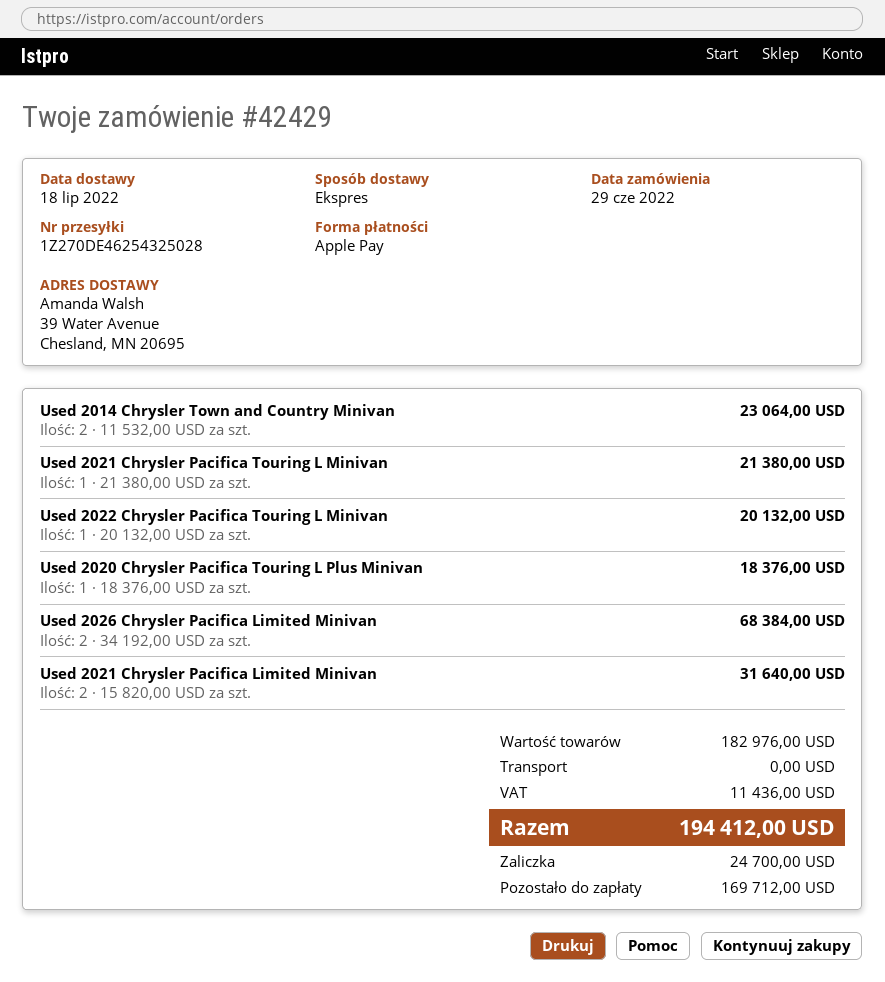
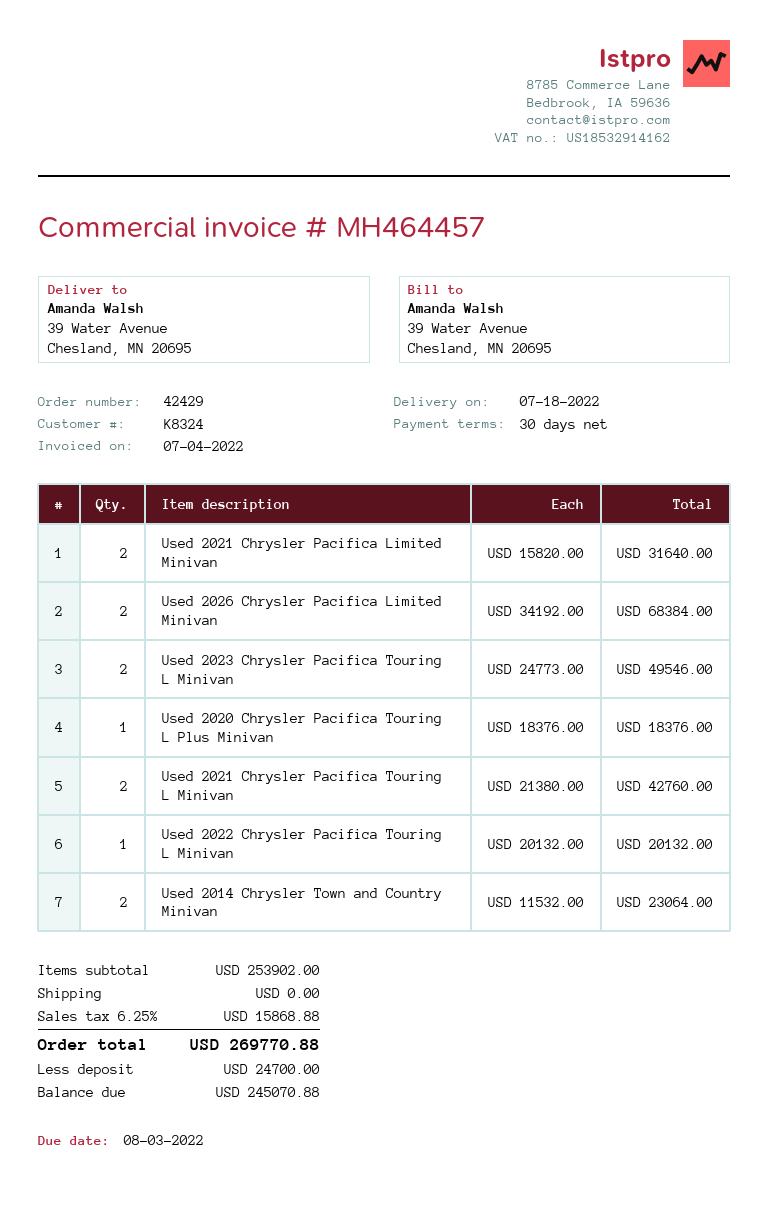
Used 2021 Chrysler Pacifica Touring L Minivan: 1 x 21380.00 = 21380.00 -> 2 x 21380.00 = 42760.00
Used 2023 Chrysler Pacifica Touring L Minivan: none -> 2 x 24773.00 = 49546.00
subtotal: 182976.00 -> 253902.00
tax: 11436.00 -> 15868.88
total: 194412.00 -> 269770.88
balance: 169712.00 -> 245070.88

